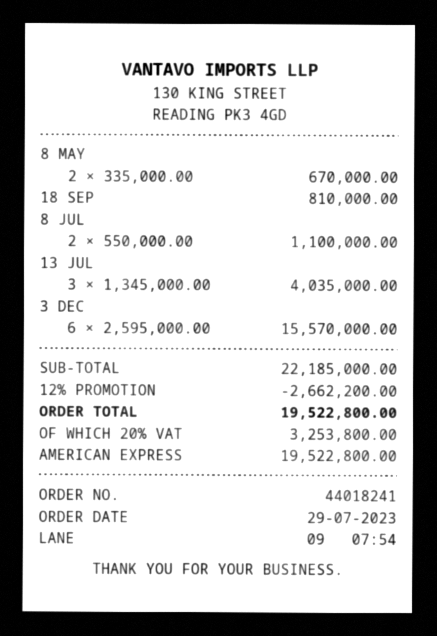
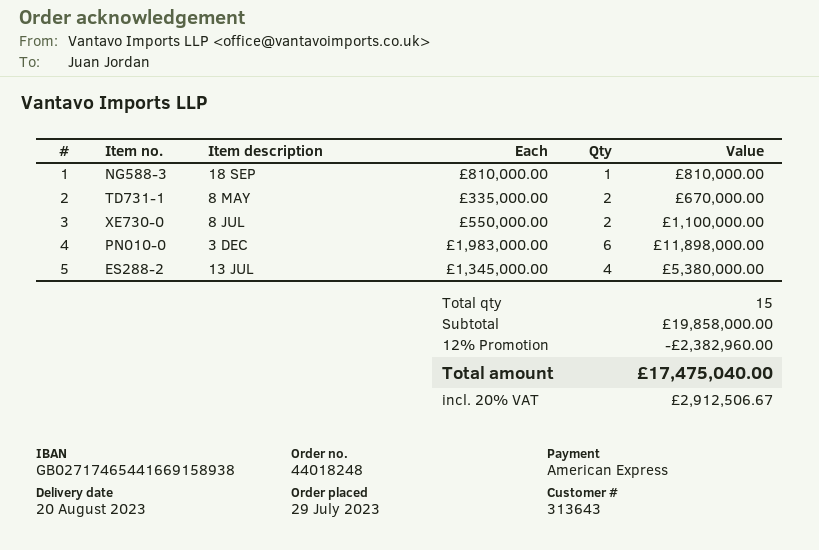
order number: 44018241 -> 44018248
13 JUL: 3 x 1345000.00 = 4035000.00 -> 4 x 1345000.00 = 5380000.00
3 DEC: 6 x 2595000.00 = 15570000.00 -> 6 x 1983000.00 = 11898000.00
subtotal: 22185000.00 -> 19858000.00
discount: 12% = 2662200.00 -> 12% = 2382960.00
tax: 20% = 3253800.00 -> 20% = 2912506.67
total: 19522800.00 -> 17475040.00

